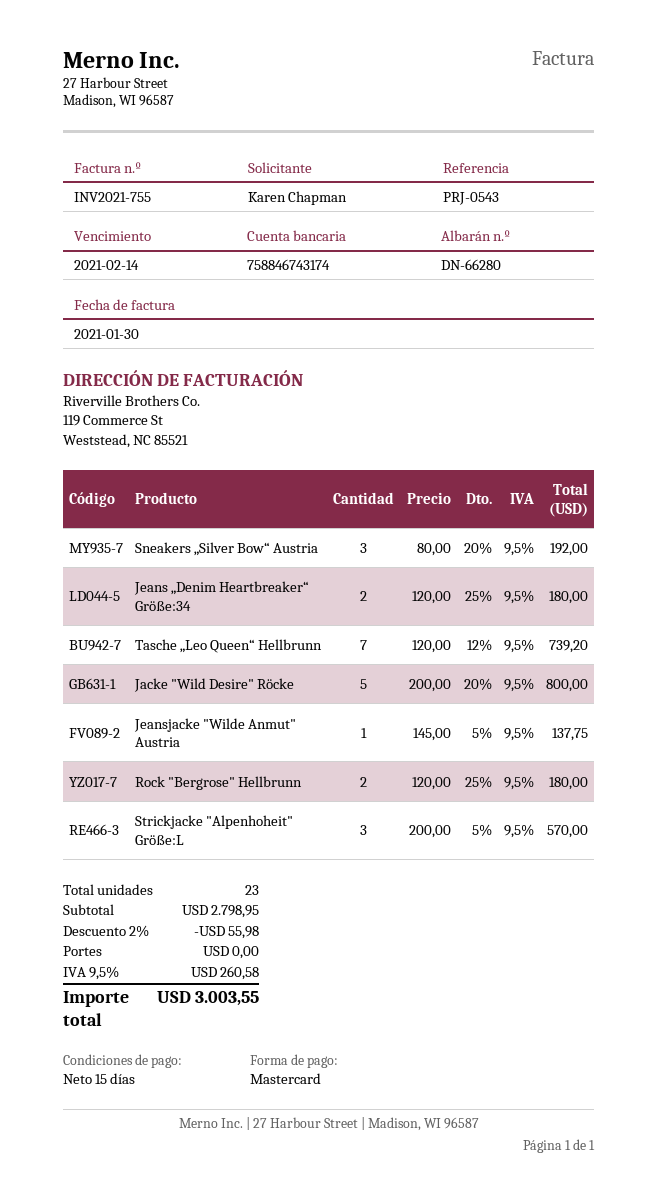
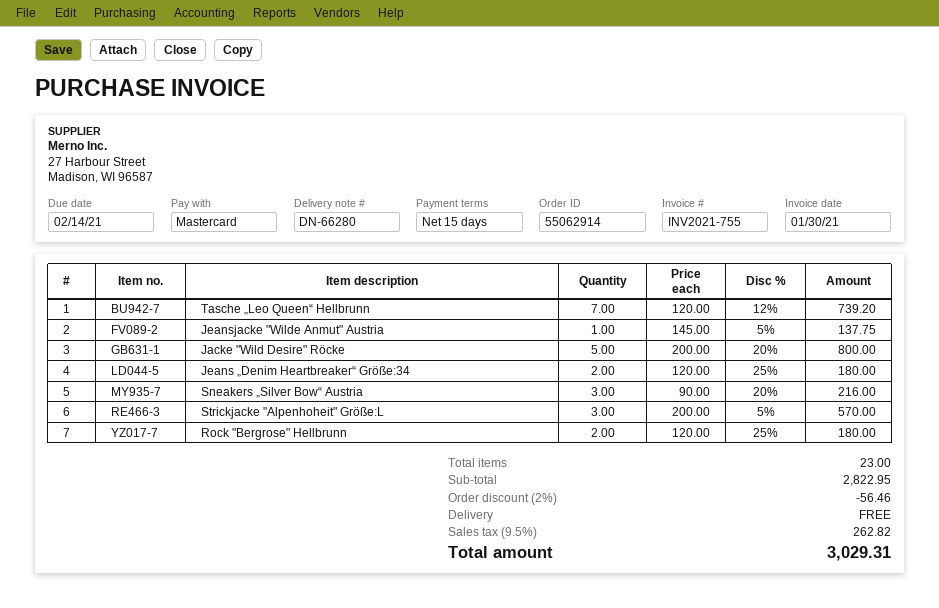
Sneakers „Silver Bow“ Austria: 3 x 80.00 - 20% = 192.00 -> 3 x 90.00 - 20% = 216.00
subtotal: 2798.95 -> 2822.95
discount: 2% = 55.98 -> 2% = 56.46
tax: 9.5% = 260.58 -> 9.5% = 262.82
total: 3003.55 -> 3029.31

